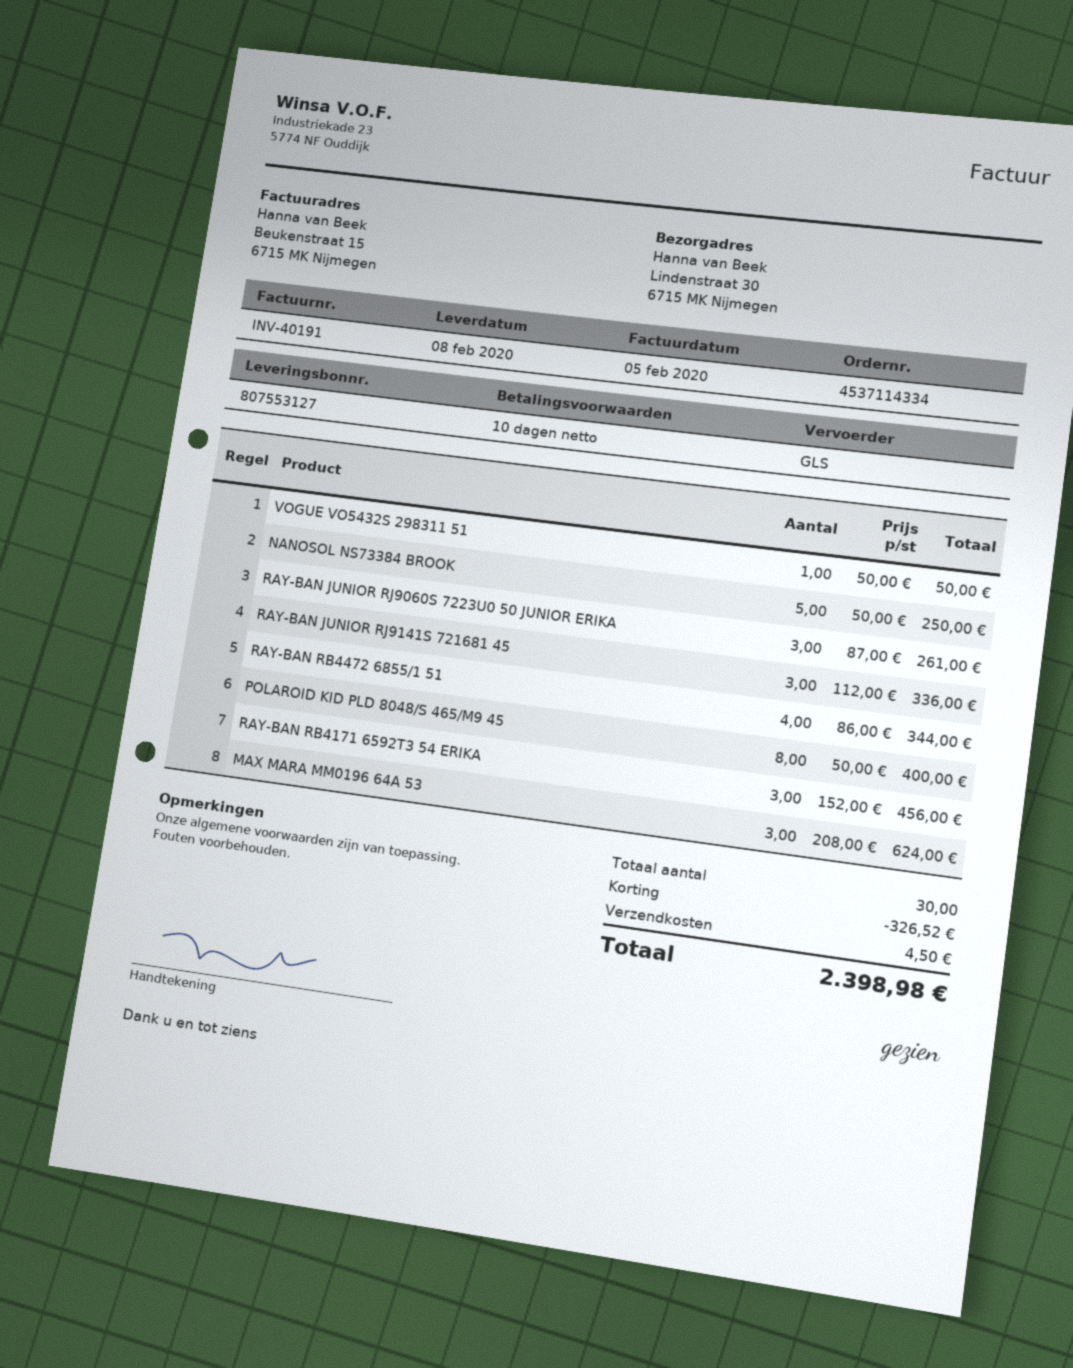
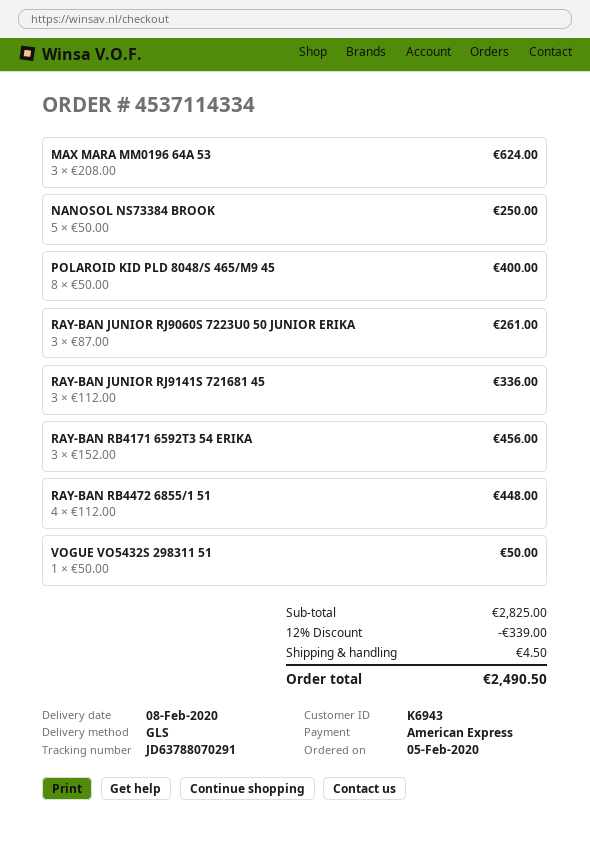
RAY-BAN RB4472 6855/1 51: 4 x 86.00 = 344.00 -> 4 x 112.00 = 448.00
discount: 326.52 -> 339.00
total: 2398.98 -> 2490.50

